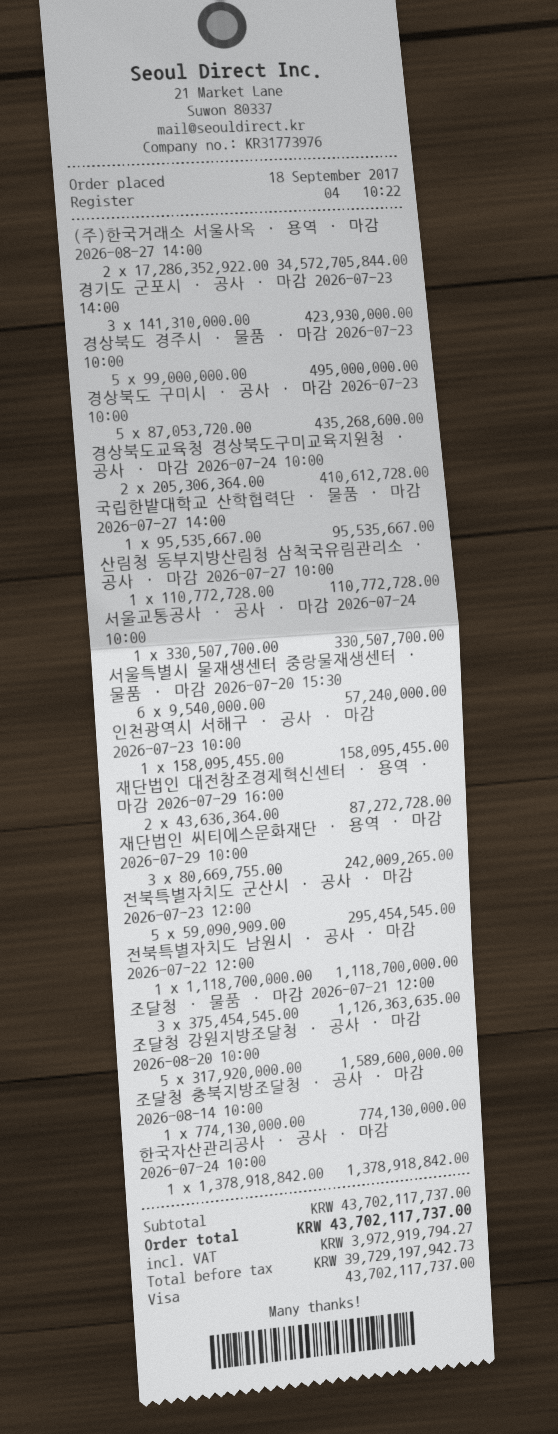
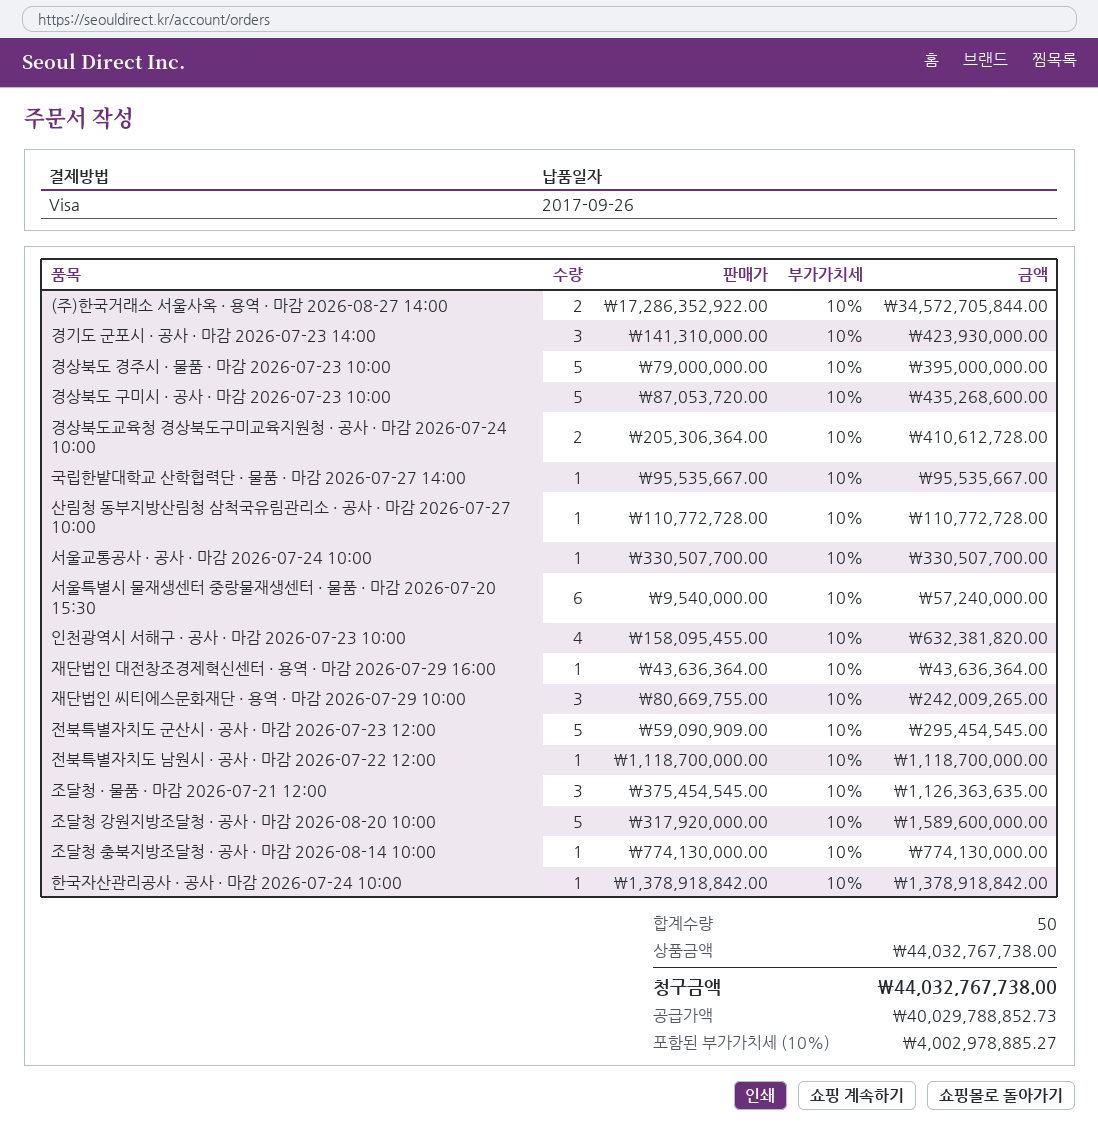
경상북도 경주시 · 물품 · 마감 2026-07-23 10:00: 5 x 99000000.00 = 495000000.00 -> 5 x 79000000.00 = 395000000.00
인천광역시 서해구 · 공사 · 마감 2026-07-23 10:00: 1 x 158095455.00 = 158095455.00 -> 4 x 158095455.00 = 632381820.00
재단법인 대전창조경제혁신센터 · 용역 · 마감 2026-07-29 16:00: 2 x 43636364.00 = 87272728.00 -> 1 x 43636364.00 = 43636364.00
subtotal: 43702117737.00 -> 44032767738.00
net: 39729197942.73 -> 40029788852.73
tax: 3972919794.27 -> 4002978885.27
total: 43702117737.00 -> 44032767738.00

